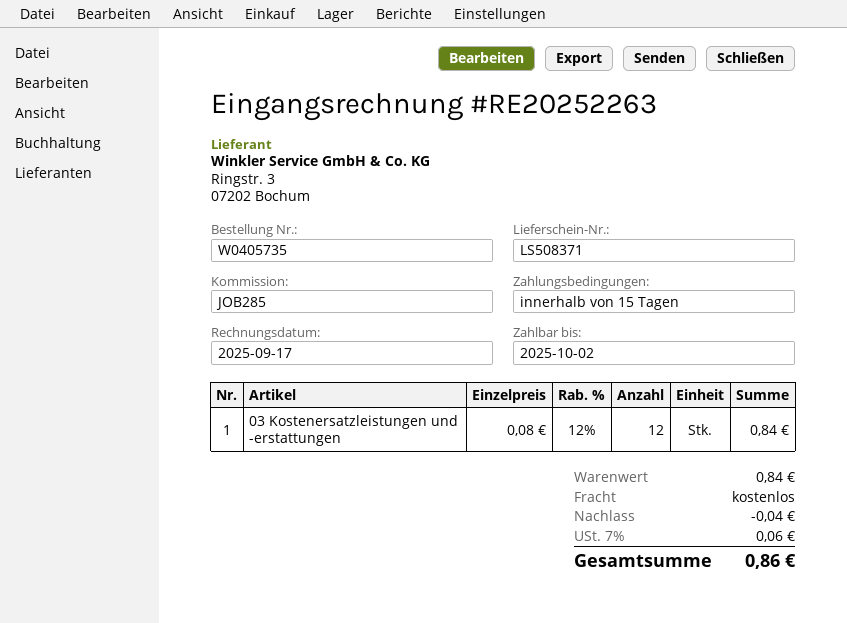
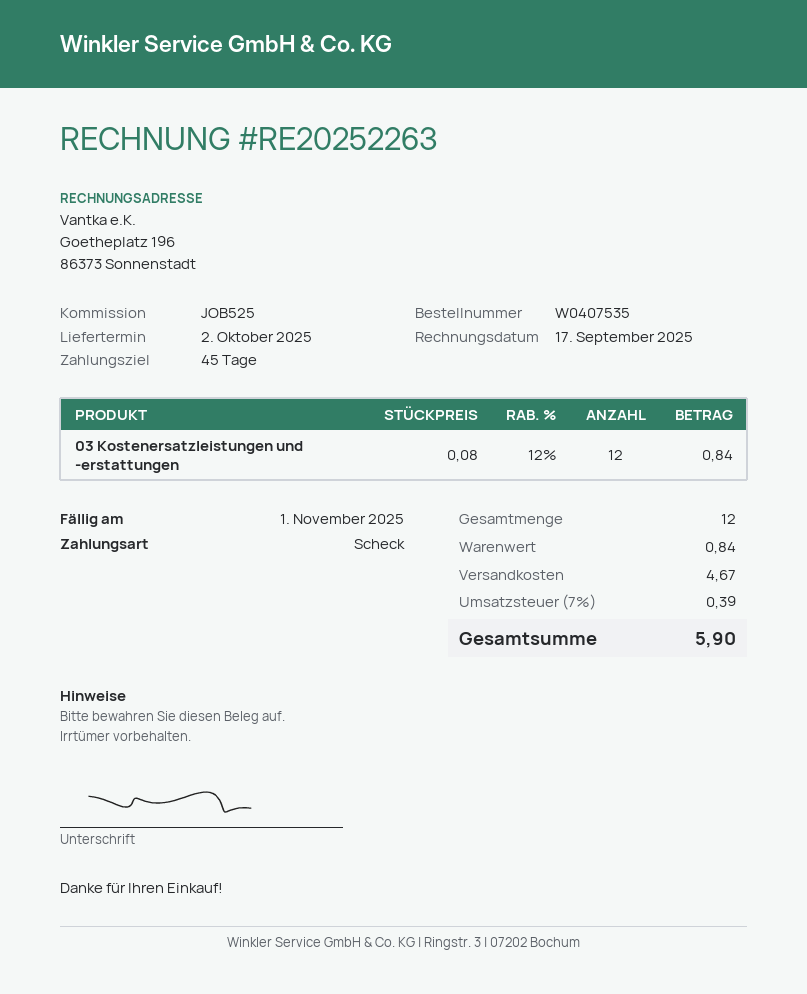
order number: W0405735 -> W0407535
payment terms: 15 days -> 45 days
due date: 2025-10-02 -> 2025-11-01
reference: JOB285 -> JOB525
discount: 0.04 -> none
shipping: 0.00 -> 4.67
tax: 7% = 0.06 -> 7% = 0.39
total: 0.86 -> 5.90

